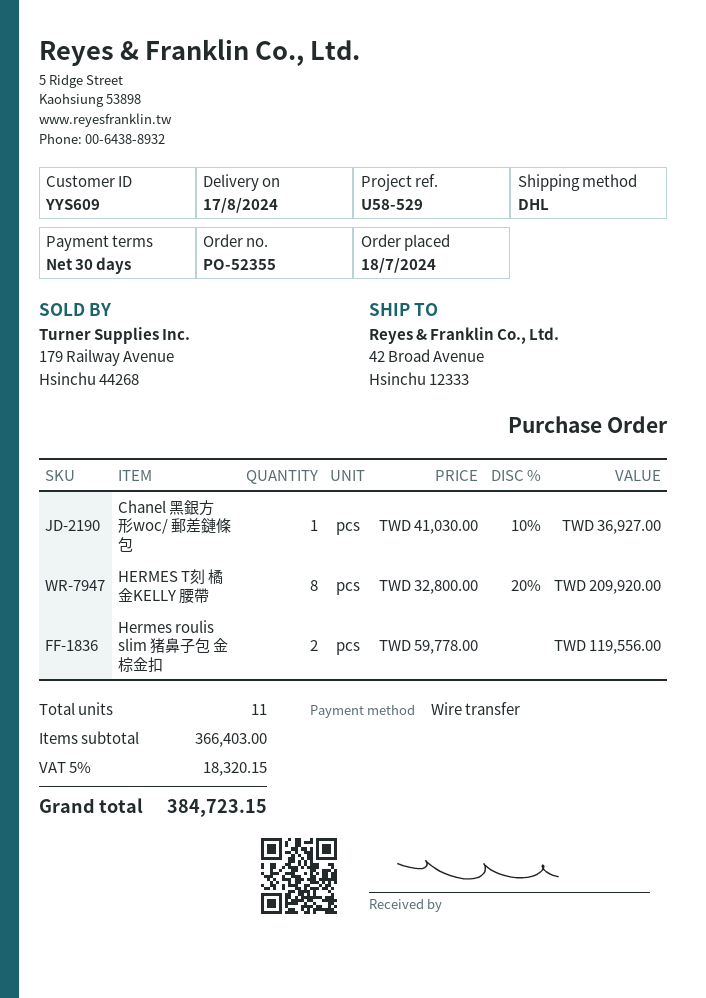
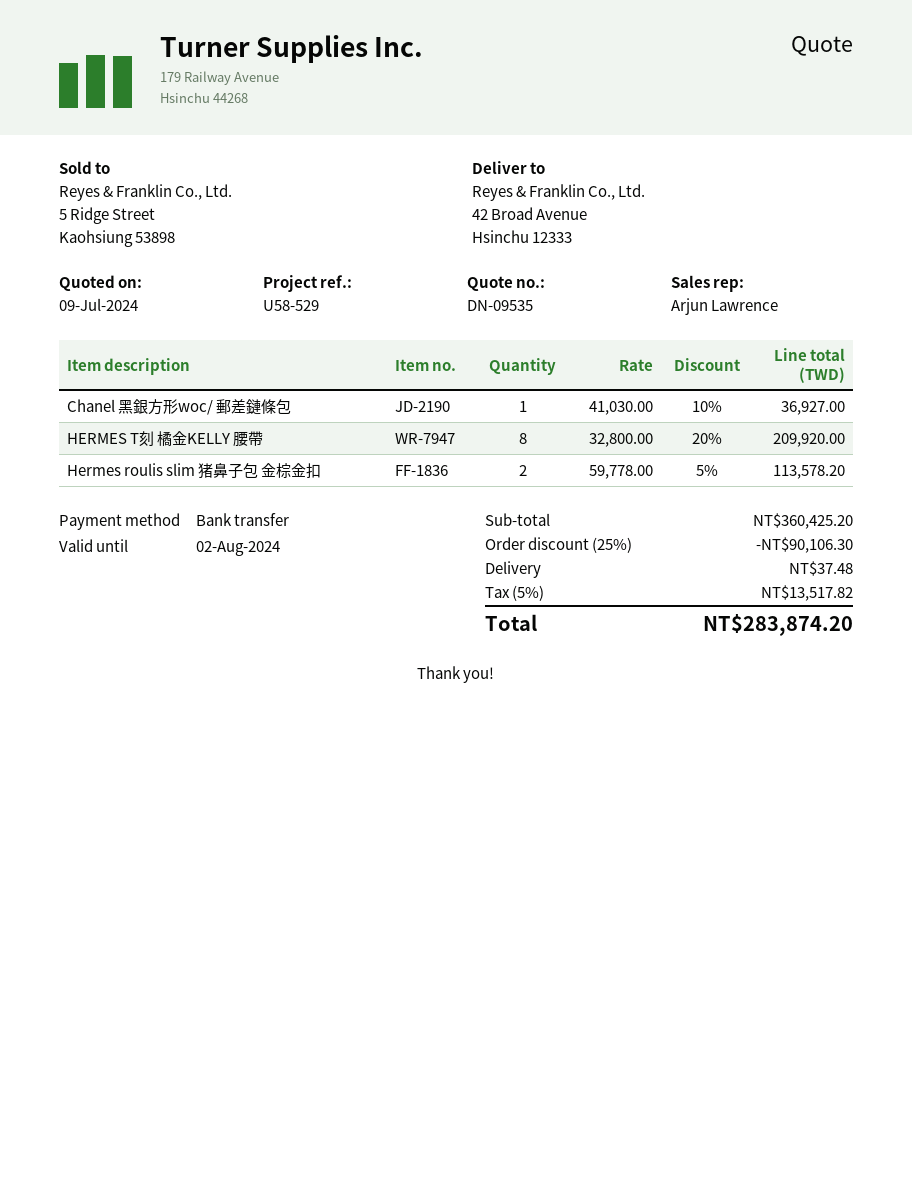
Hermes roulis slim 猪鼻子包 金棕金扣: 2 x 59778.00 = 119556.00 -> 2 x 59778.00 - 5% = 113578.20
subtotal: 366403.00 -> 360425.20
discount: none -> 25% = 90106.30
shipping: none -> 37.48
tax: 5% = 18320.15 -> 5% = 13517.82
total: 384723.15 -> 283874.20

